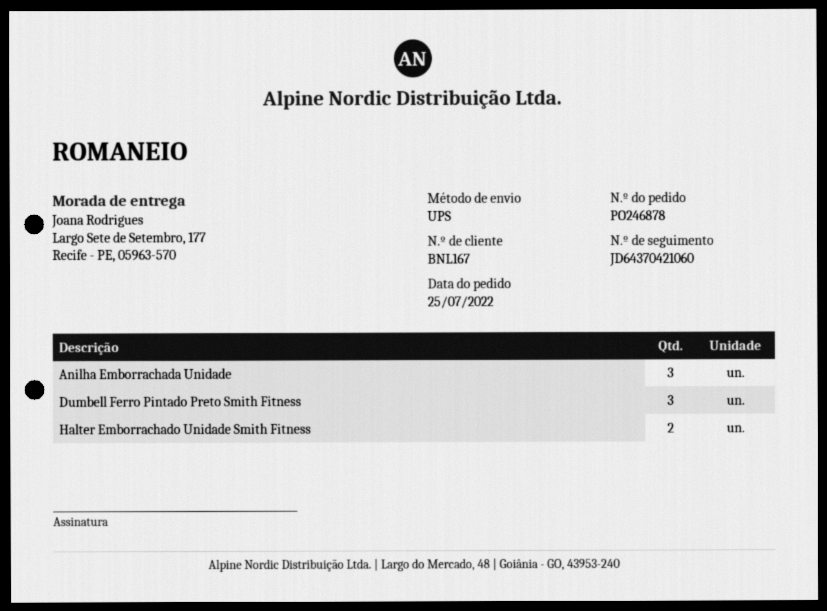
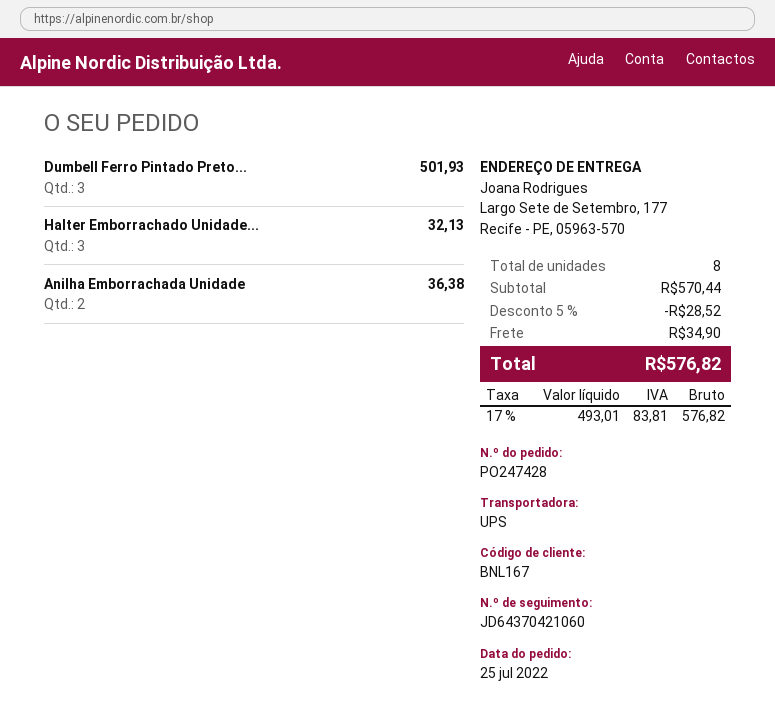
order number: PO246878 -> PO247428
Anilha Emborrachada Unidade: 3 -> 2
Halter Emborrachado Unidade Smith Fitness: 2 -> 3

